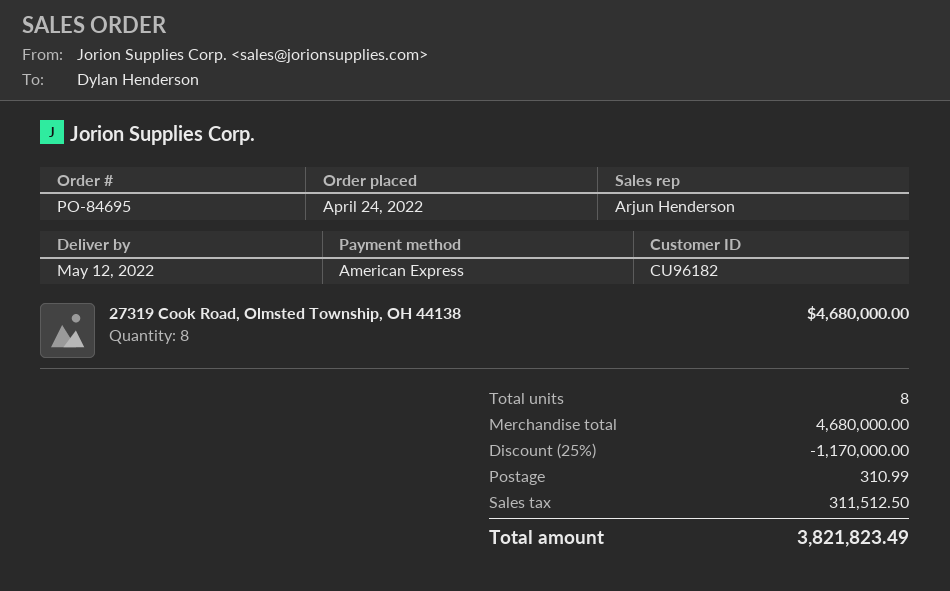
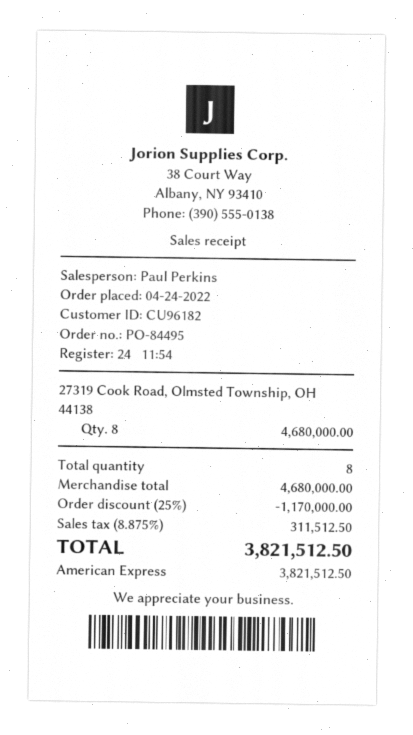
order number: PO-84695 -> PO-84495
sales rep: Arjun Henderson -> Paul Perkins
shipping: 310.99 -> none
total: 3821823.49 -> 3821512.50

